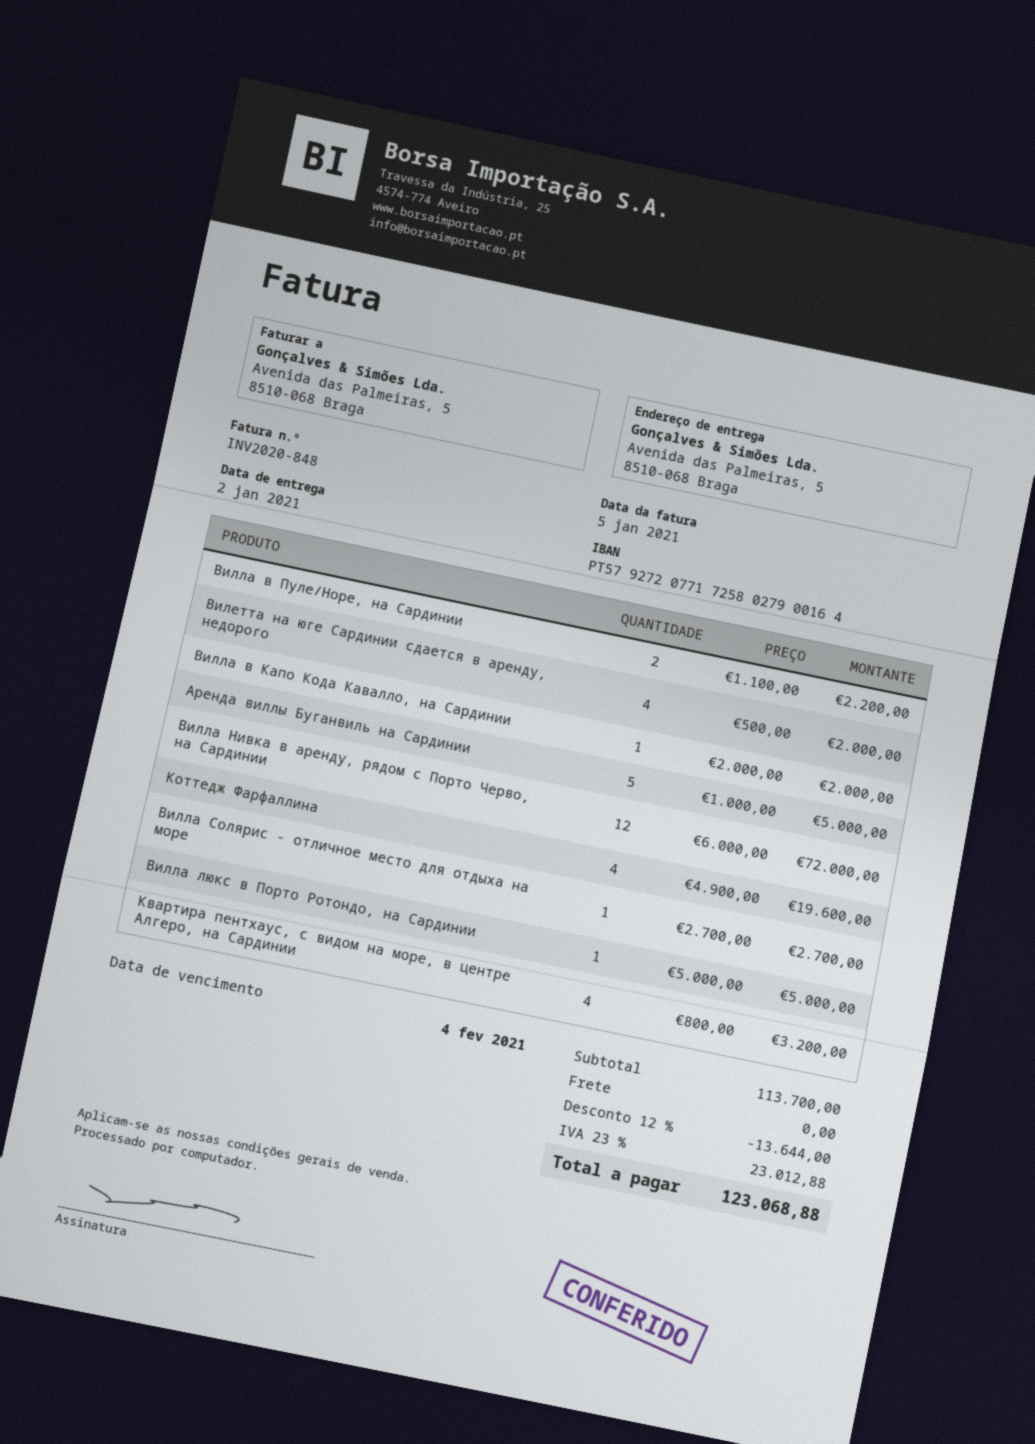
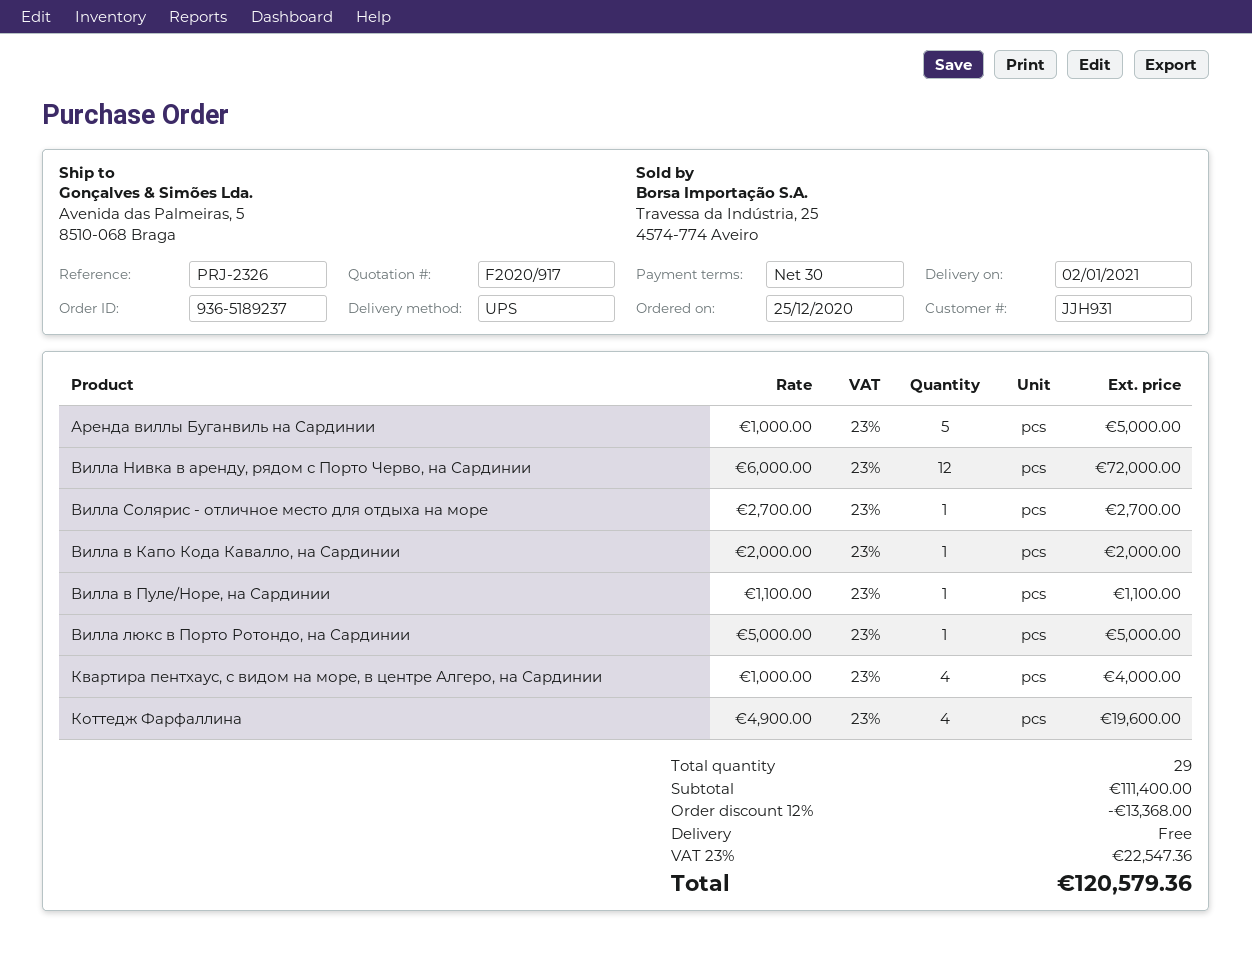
Вилла в Пуле/Норе, на Сардинии: 2 x 1100.00 = 2200.00 -> 1 x 1100.00 = 1100.00
Вилетта на юге Сардинии сдается в аренду, недорого: 4 x 500.00 = 2000.00 -> none
Квартира пентхаус, с видом на море, в центре Алгеро, на Сардинии: 4 x 800.00 = 3200.00 -> 4 x 1000.00 = 4000.00
subtotal: 113700.00 -> 111400.00
discount: 12% = 13644.00 -> 12% = 13368.00
tax: 23% = 23012.88 -> 23% = 22547.36
total: 123068.88 -> 120579.36

